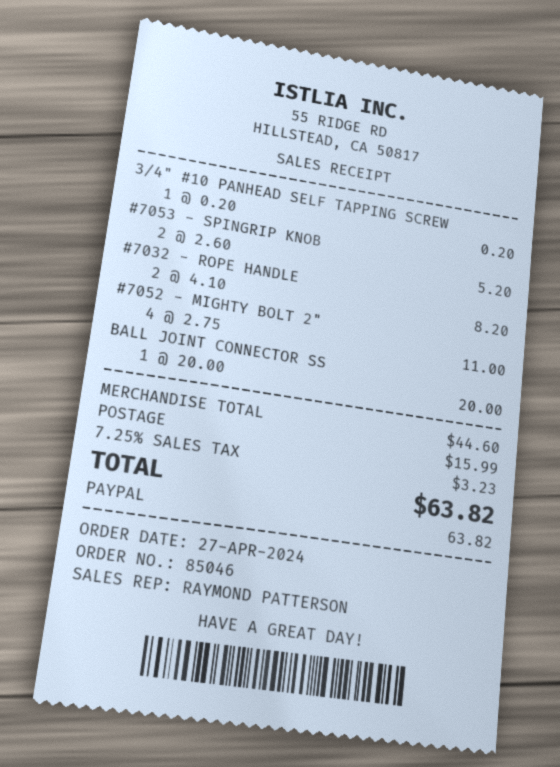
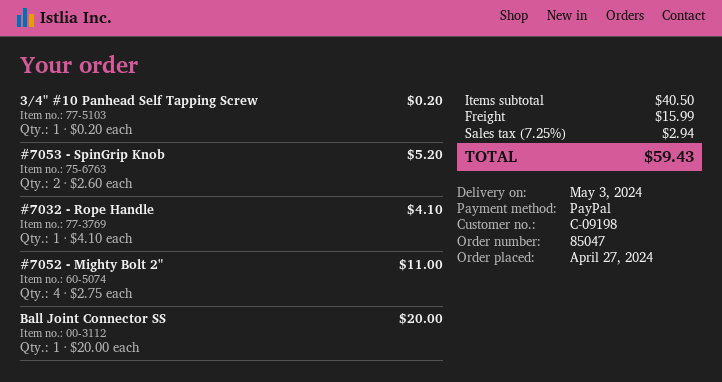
order number: 85046 -> 85047
#7032 - ROPE HANDLE: 2 x 4.10 = 8.20 -> 1 x 4.10 = 4.10
subtotal: 44.60 -> 40.50
tax: 7.25% = 3.23 -> 7.25% = 2.94
total: 63.82 -> 59.43

